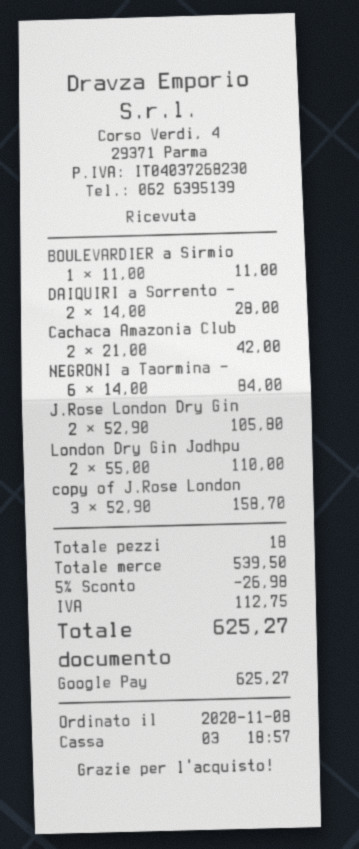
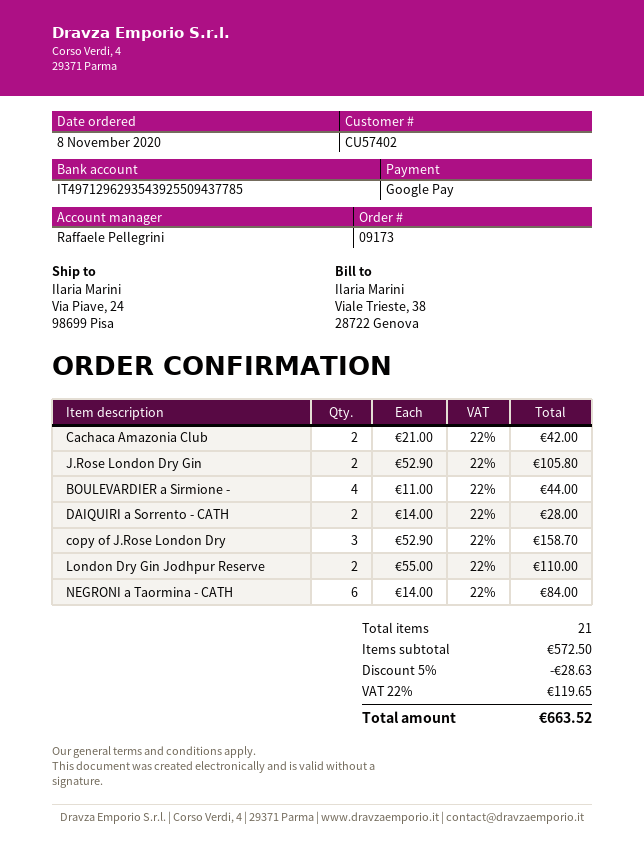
BOULEVARDIER a Sirmio: 1 x 11.00 = 11.00 -> 4 x 11.00 = 44.00
total quantity: 18 -> 21
subtotal: 539.50 -> 572.50
discount: 5% = 26.98 -> 5% = 28.63
tax: 112.75 -> 119.65
total: 625.27 -> 663.52

